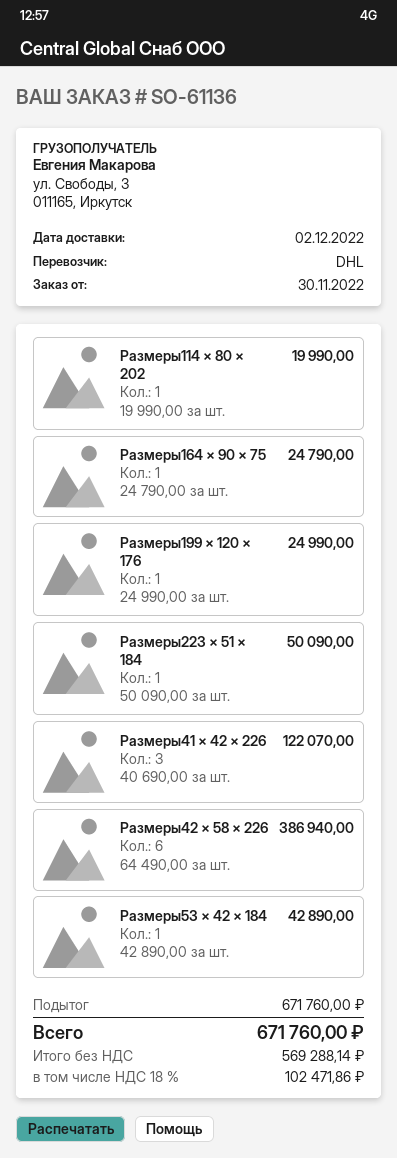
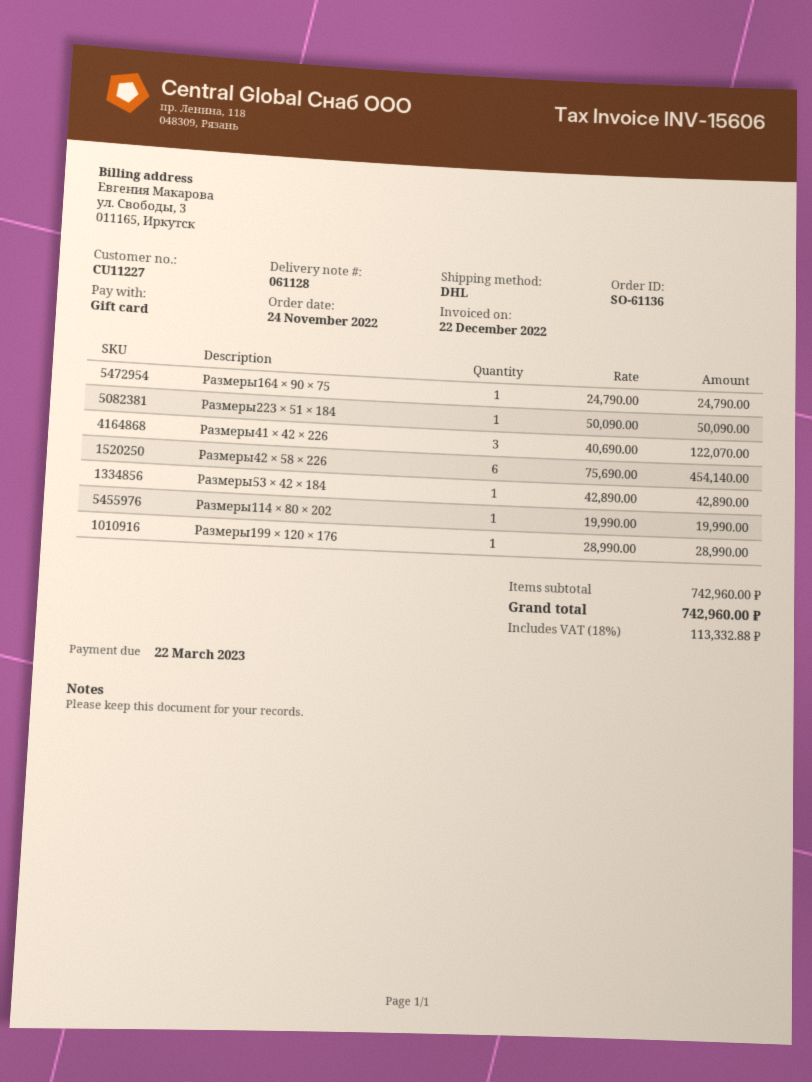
order date: 2022-11-30 -> 2022-11-24
Размеры199 × 120 × 176: 1 x 24990.00 = 24990.00 -> 1 x 28990.00 = 28990.00
Размеры42 × 58 × 226: 6 x 64490.00 = 386940.00 -> 6 x 75690.00 = 454140.00
subtotal: 671760.00 -> 742960.00
tax: 18% = 102471.86 -> 18% = 113332.88
total: 671760.00 -> 742960.00

